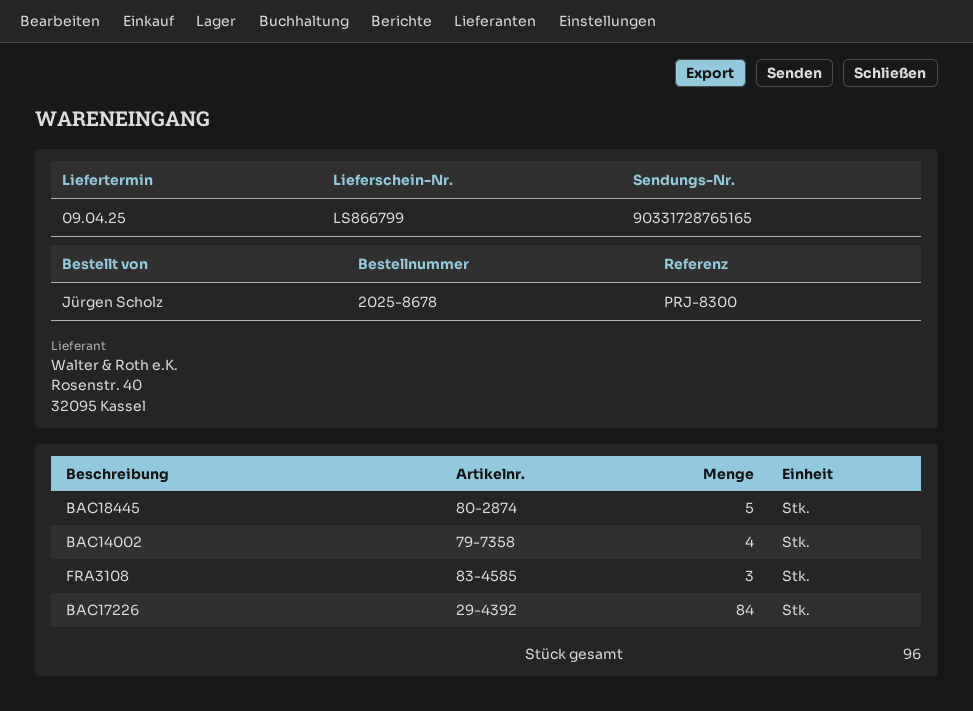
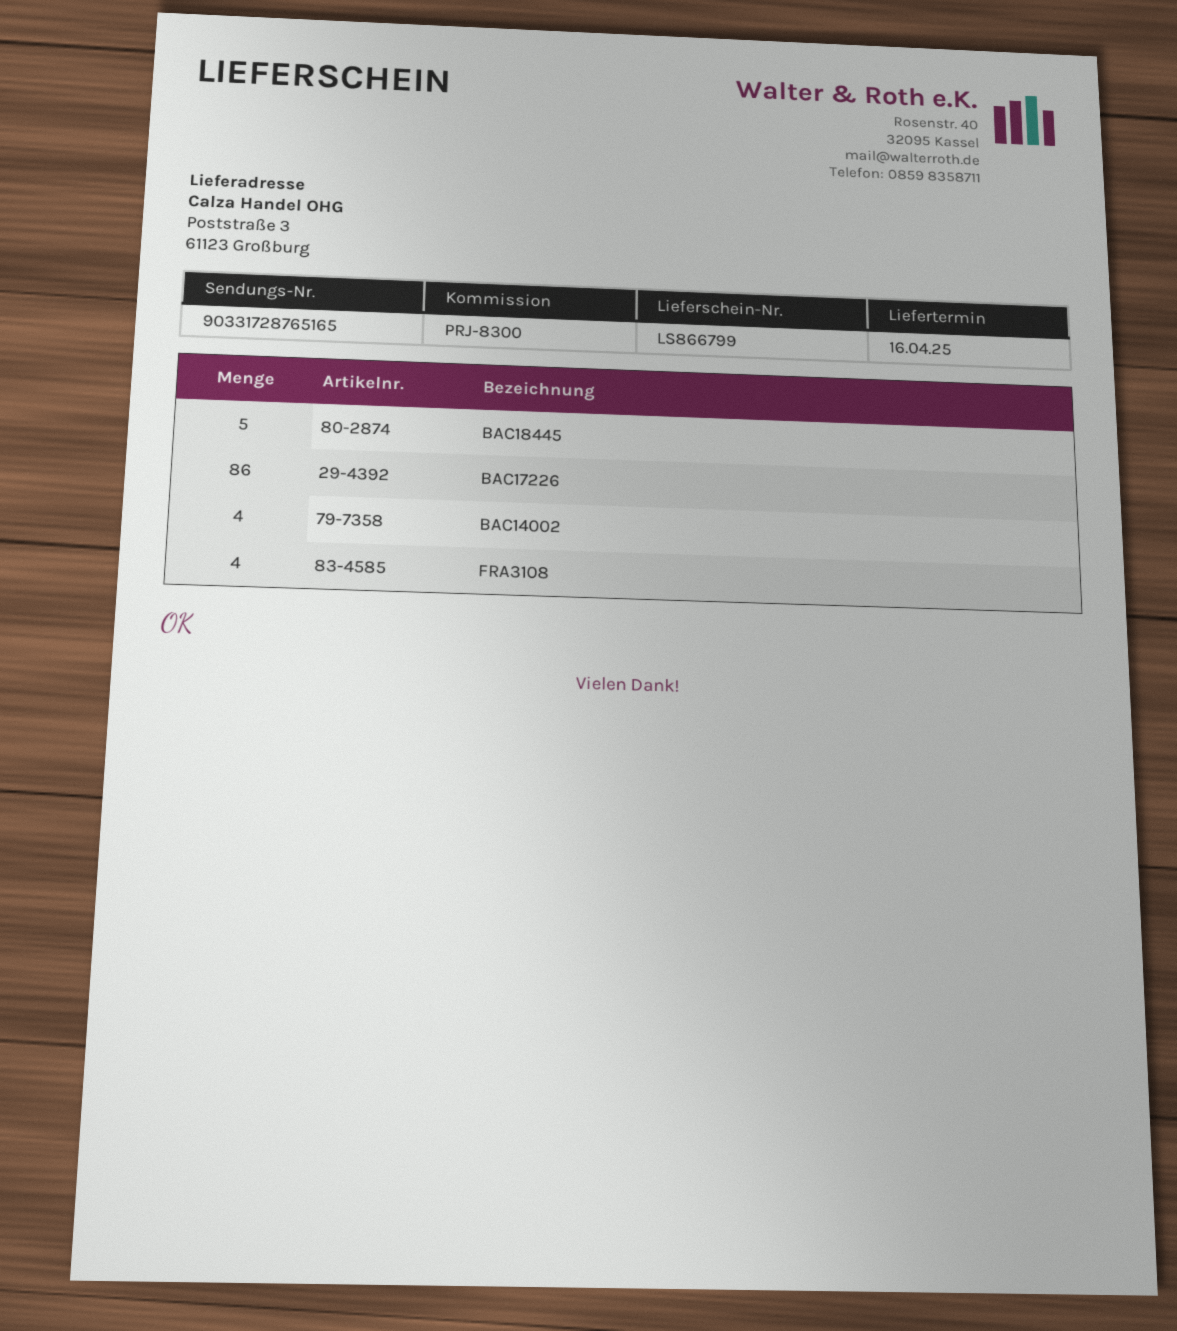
delivery date: 2025-04-09 -> 2025-04-16
FRA3108: 3 -> 4
BAC17226: 84 -> 86

